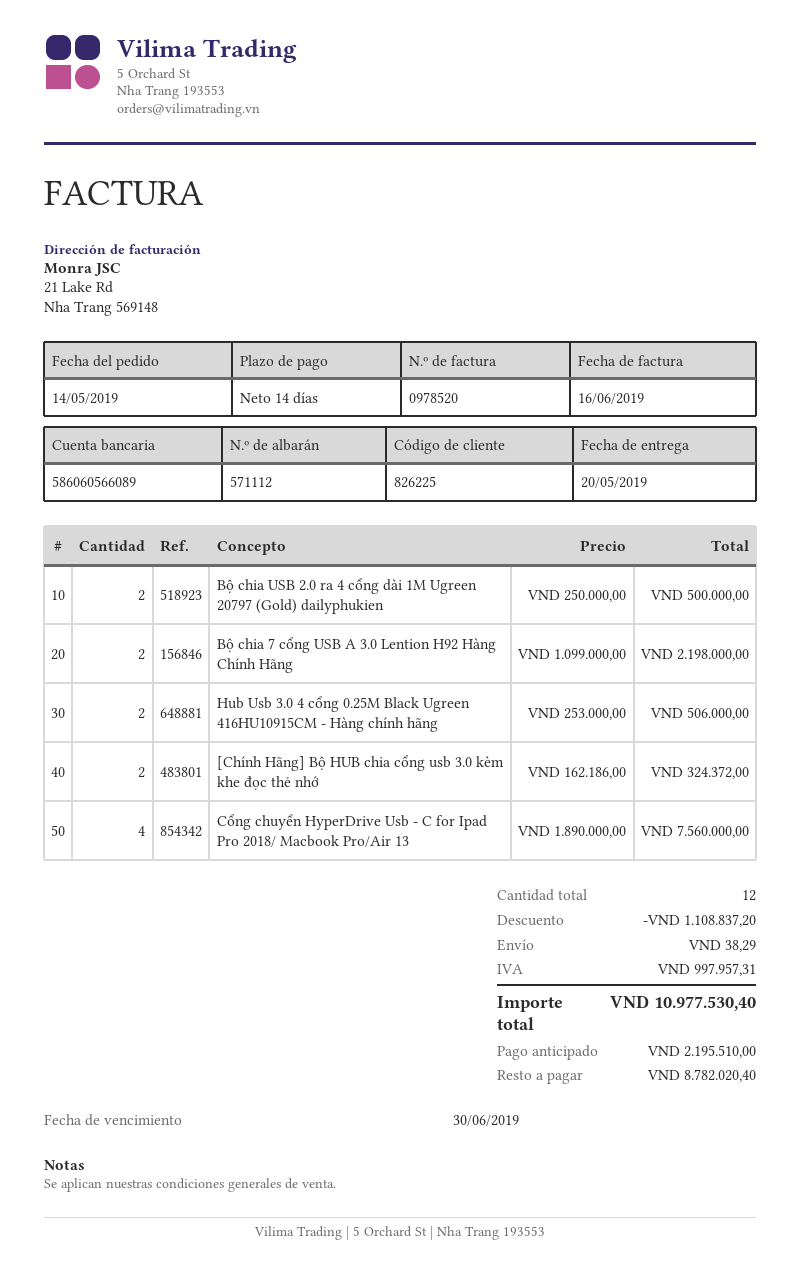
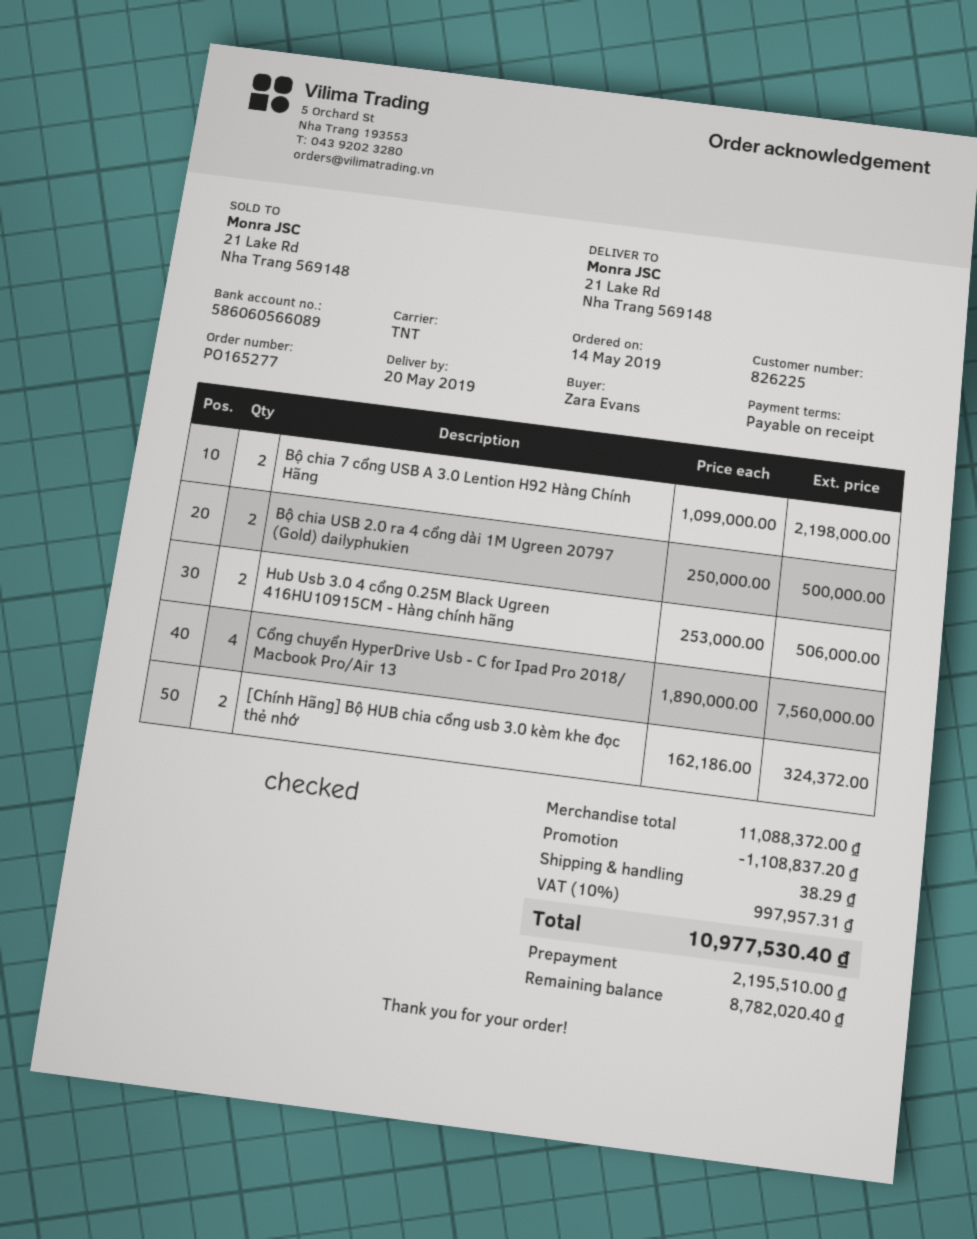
payment terms: 14 days -> on receipt

